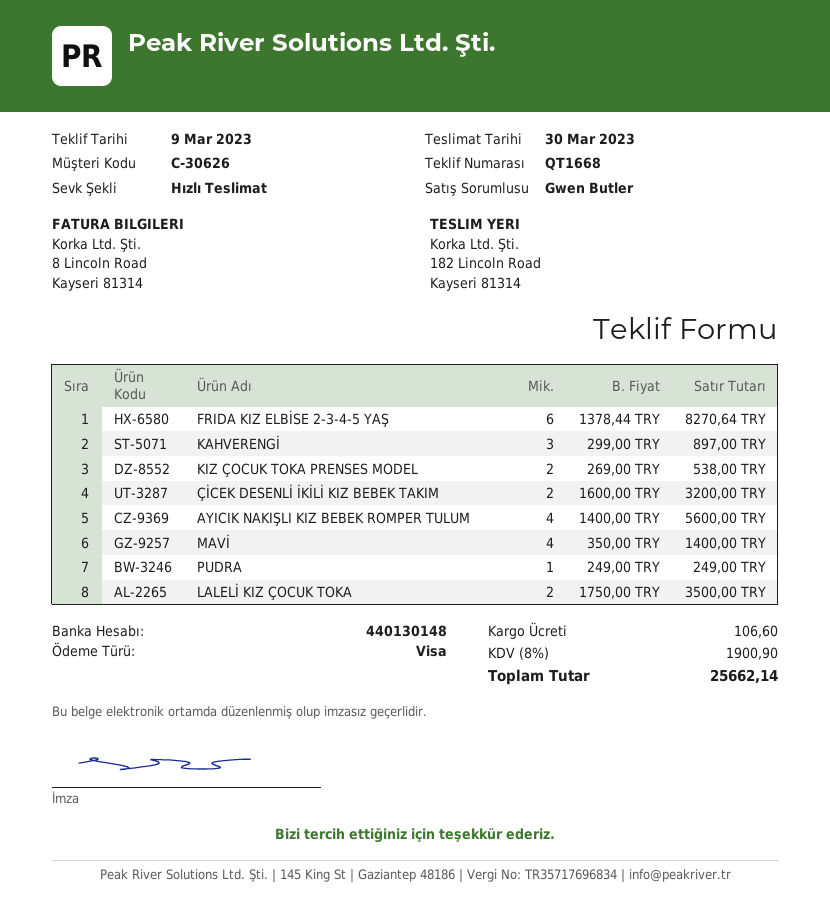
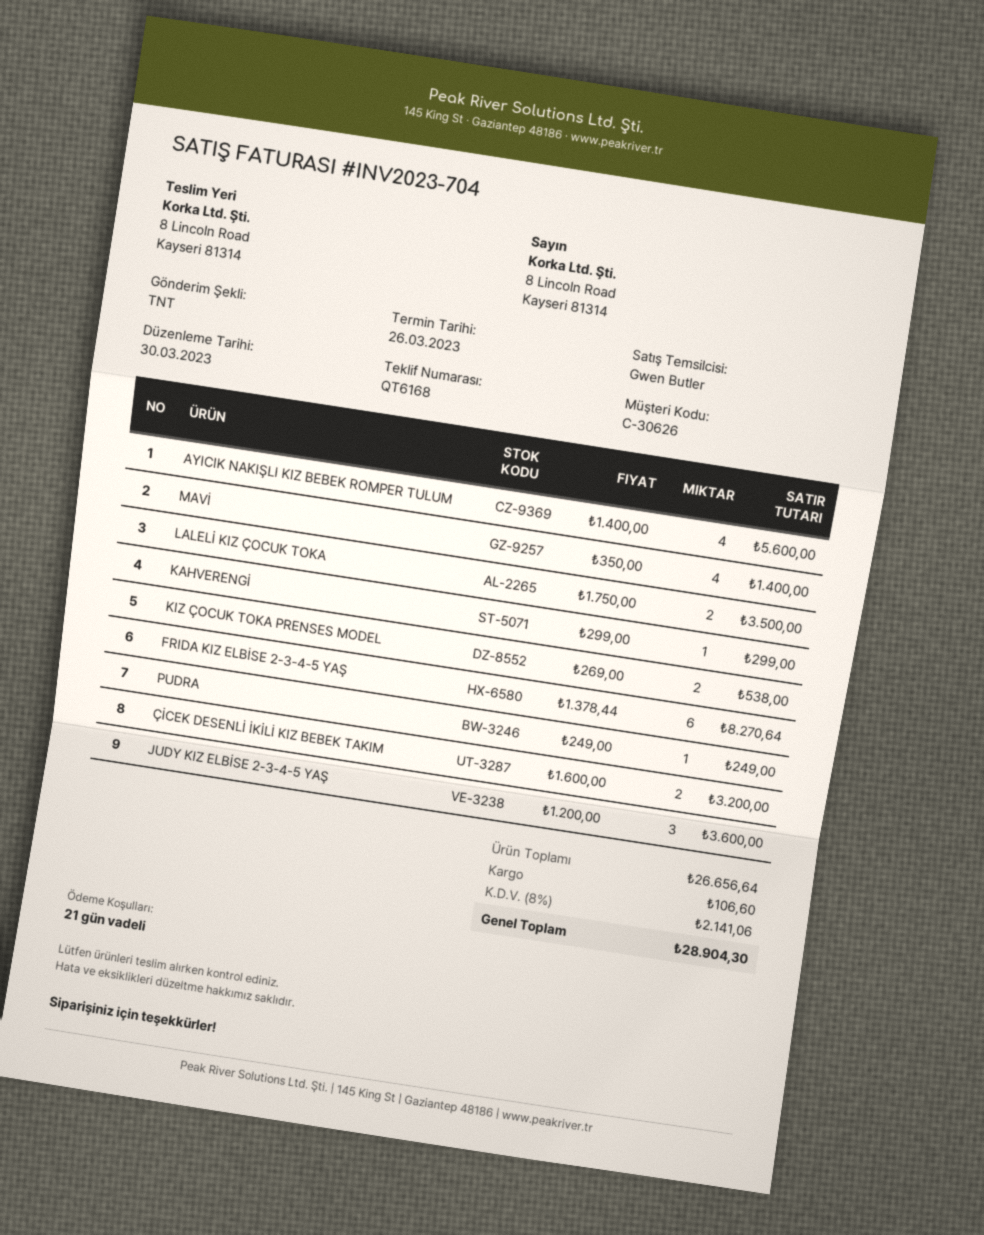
quote number: QT1668 -> QT6168
delivery date: 2023-03-30 -> 2023-03-26
shipping method: express -> TNT
ship to: 182 Lincoln Road, Kayseri 81314 -> 8 Lincoln Road, Kayseri 81314
KAHVERENGİ: 3 x 299.00 = 897.00 -> 1 x 299.00 = 299.00
JUDY KIZ ELBİSE 2-3-4-5 YAŞ: none -> 3 x 1200.00 = 3600.00
tax: 8% = 1900.90 -> 8% = 2141.06
total: 25662.14 -> 28904.30

